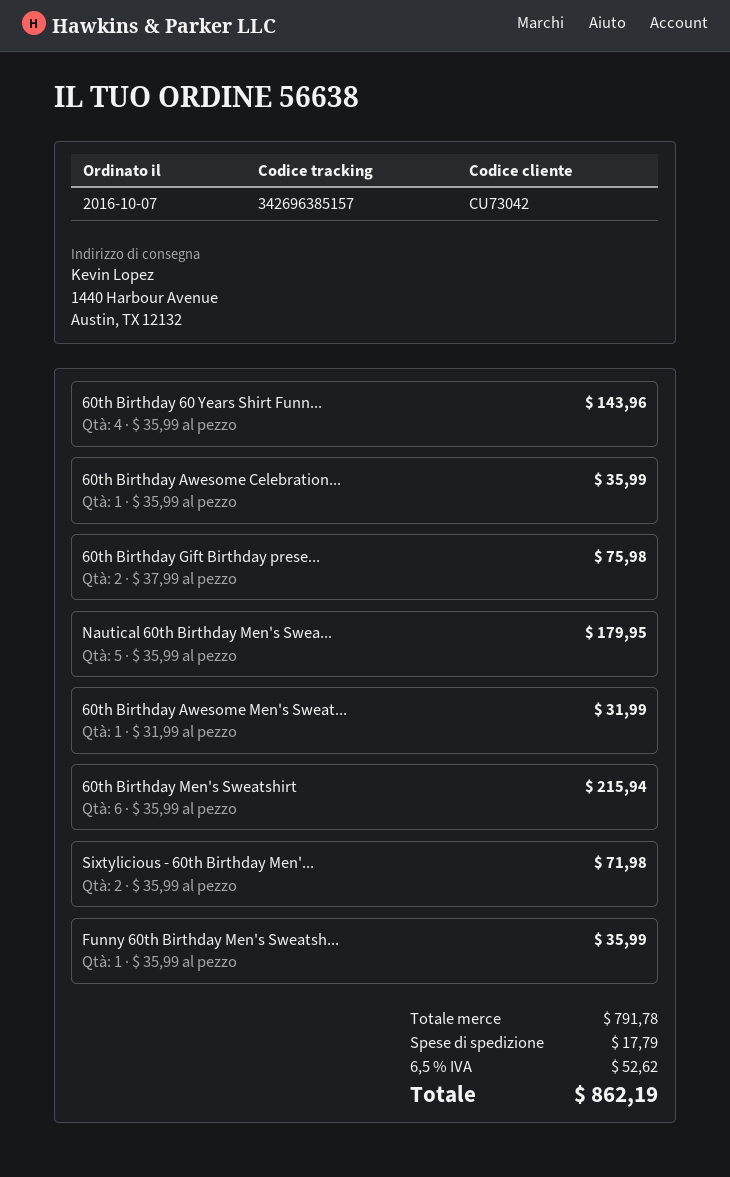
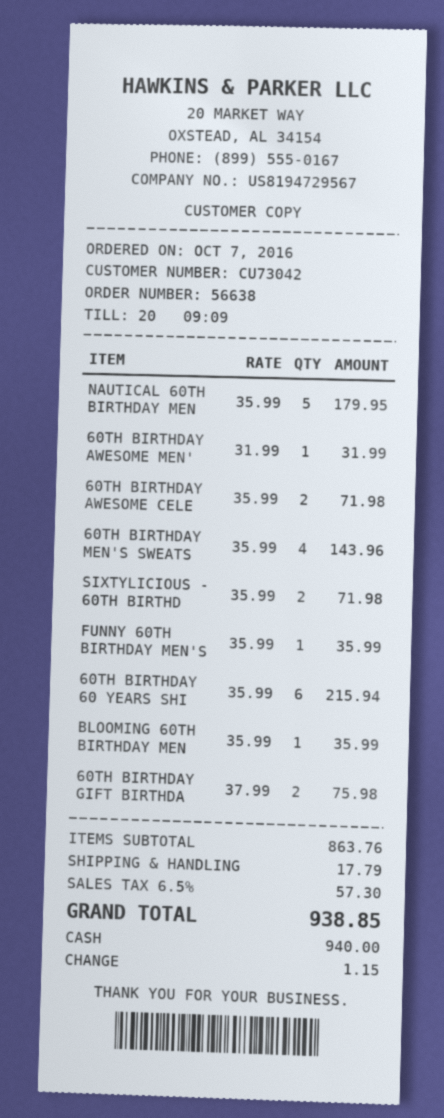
60th Birthday 60 Years Shirt Funn...: 4 x 35.99 = 143.96 -> 6 x 35.99 = 215.94
60th Birthday Awesome Celebration...: 1 x 35.99 = 35.99 -> 2 x 35.99 = 71.98
60th Birthday Men's Sweatshirt: 6 x 35.99 = 215.94 -> 4 x 35.99 = 143.96
BLOOMING 60TH BIRTHDAY MEN: none -> 1 x 35.99 = 35.99
subtotal: 791.78 -> 863.76
tax: 6.5% = 52.62 -> 6.5% = 57.30
total: 862.19 -> 938.85

